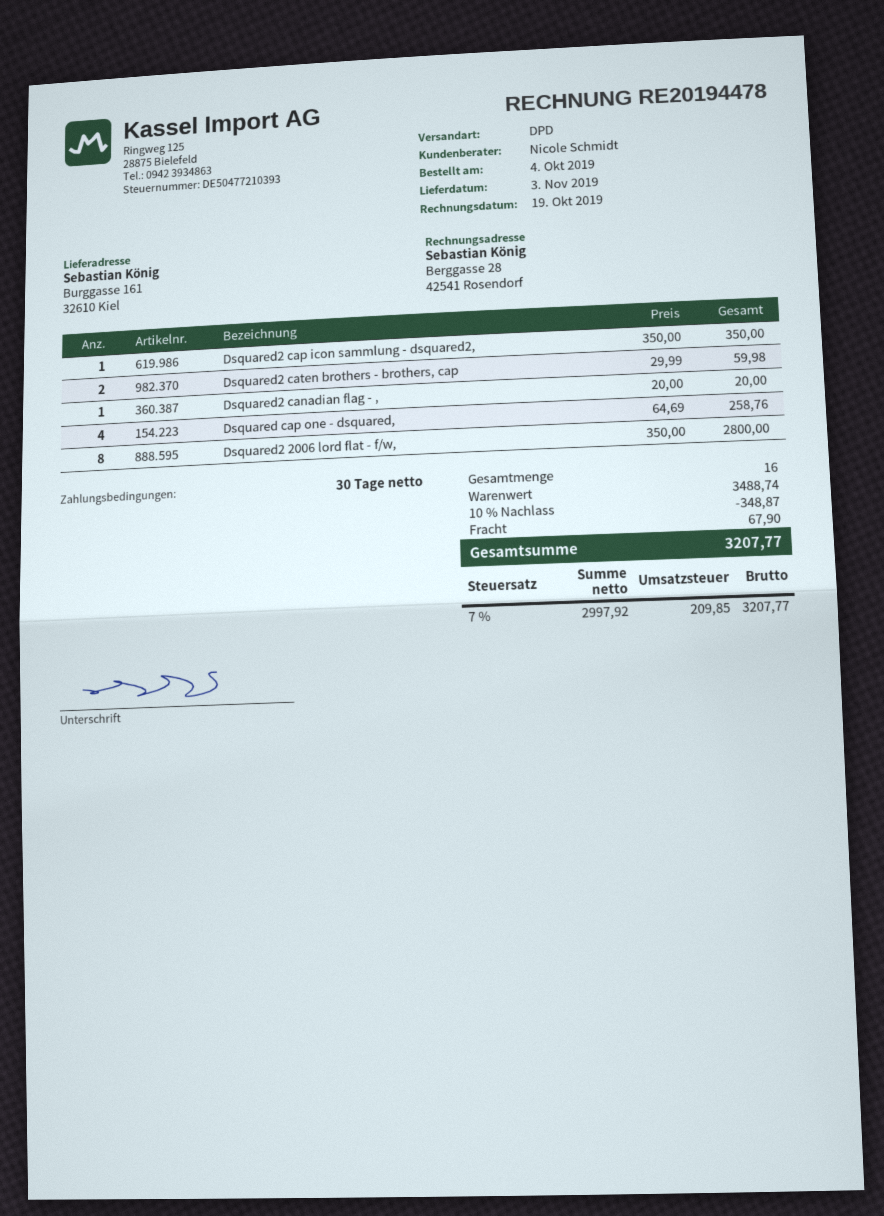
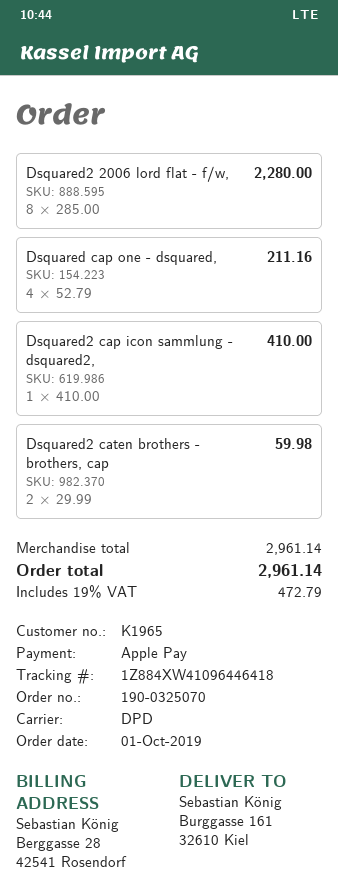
order date: 2019-10-04 -> 2019-10-01
Dsquared2 cap icon sammlung - dsquared2,: 1 x 350.00 = 350.00 -> 1 x 410.00 = 410.00
Dsquared2 canadian flag - ,: 1 x 20.00 = 20.00 -> none
Dsquared cap one - dsquared,: 4 x 64.69 = 258.76 -> 4 x 52.79 = 211.16
Dsquared2 2006 lord flat - f/w,: 8 x 350.00 = 2800.00 -> 8 x 285.00 = 2280.00
subtotal: 3488.74 -> 2961.14
discount: 10% = 348.87 -> none
shipping: 67.90 -> none
tax: 7% = 209.85 -> 19% = 472.79
total: 3207.77 -> 2961.14

